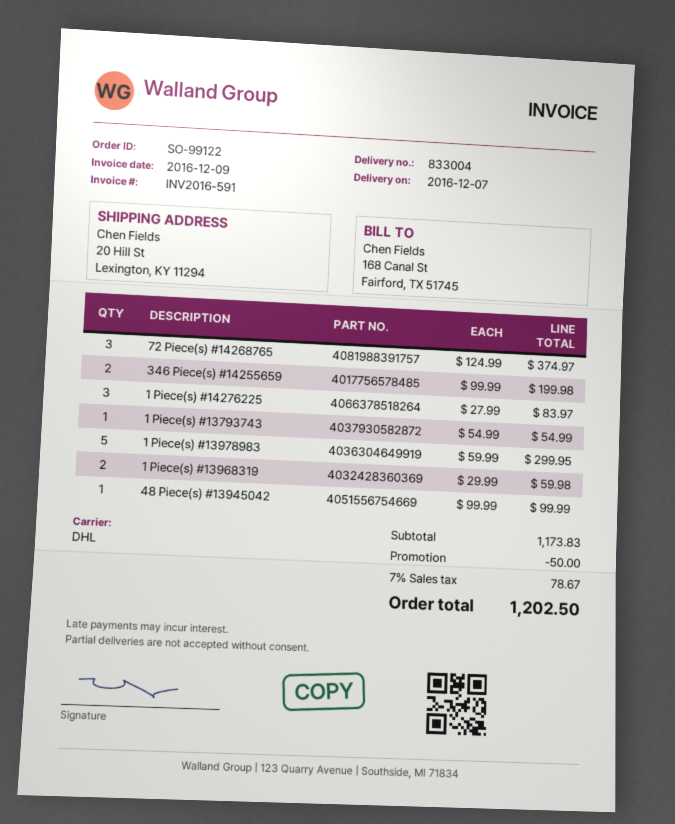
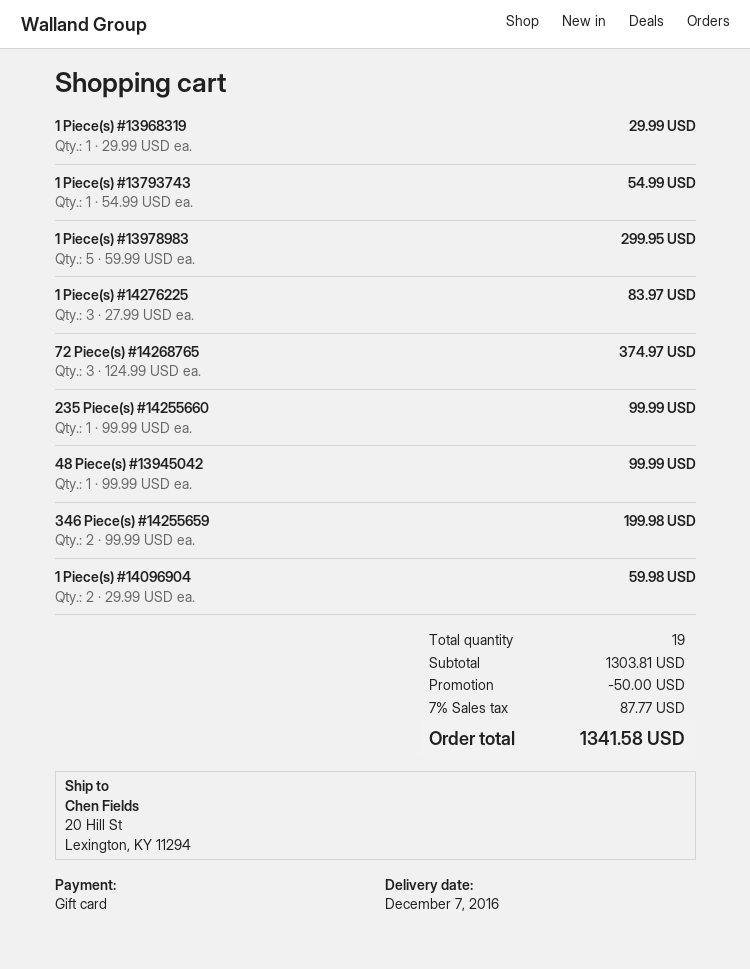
1 Piece(s) #13968319: 2 x 29.99 = 59.98 -> 1 x 29.99 = 29.99
235 Piece(s) #14255660: none -> 1 x 99.99 = 99.99
1 Piece(s) #14096904: none -> 2 x 29.99 = 59.98
subtotal: 1173.83 -> 1303.81
tax: 7% = 78.67 -> 7% = 87.77
total: 1202.50 -> 1341.58

